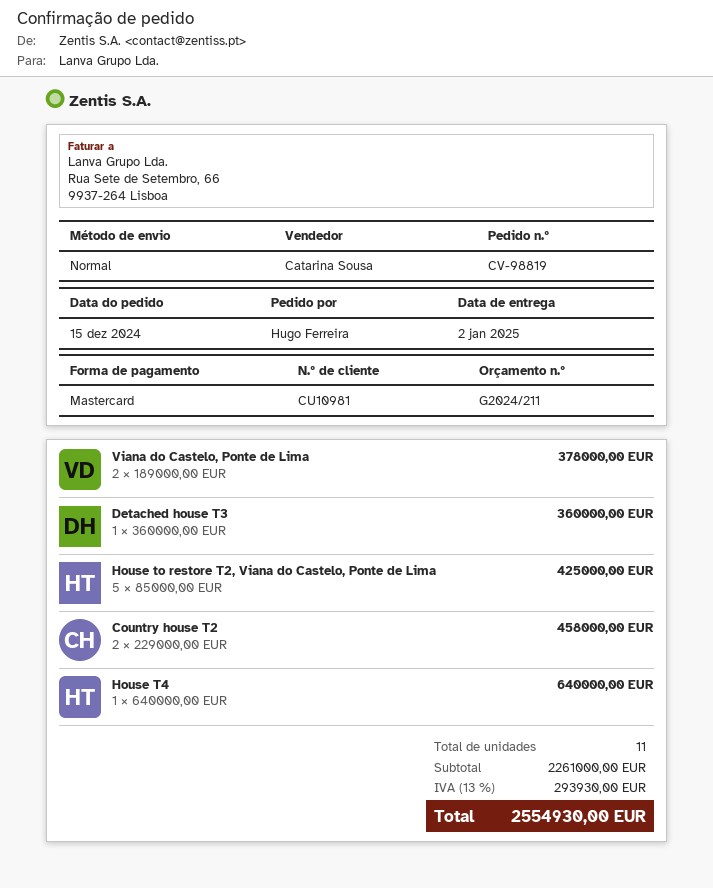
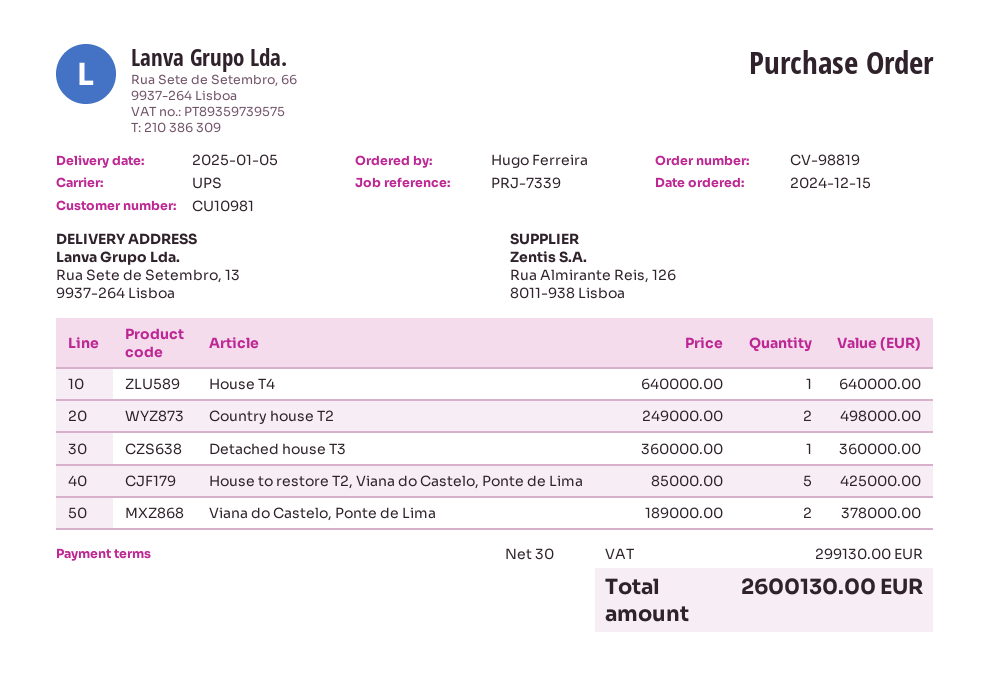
delivery date: 2025-01-02 -> 2025-01-05
shipping method: standard -> UPS
Country house T2: 2 x 229000.00 = 458000.00 -> 2 x 249000.00 = 498000.00
tax: 293930.00 -> 299130.00
total: 2554930.00 -> 2600130.00

